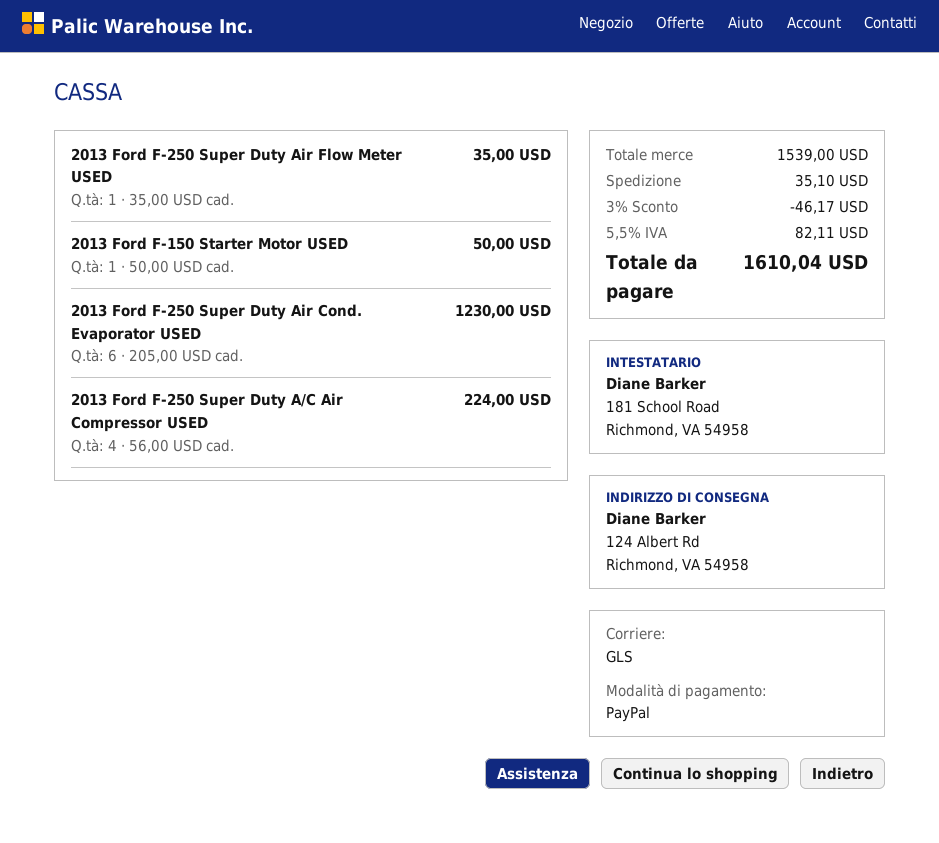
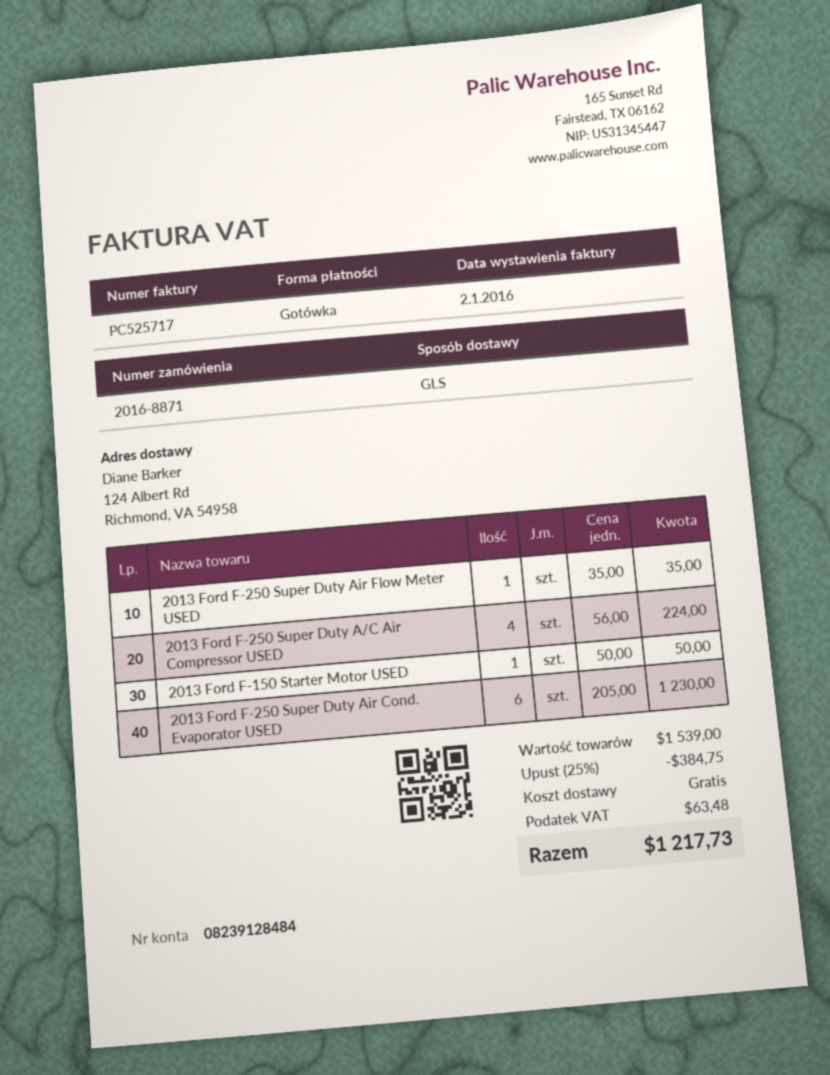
payment method: PayPal -> cash
discount: 3% = 46.17 -> 25% = 384.75
shipping: 35.10 -> 0.00
tax: 82.11 -> 63.48
total: 1610.04 -> 1217.73

